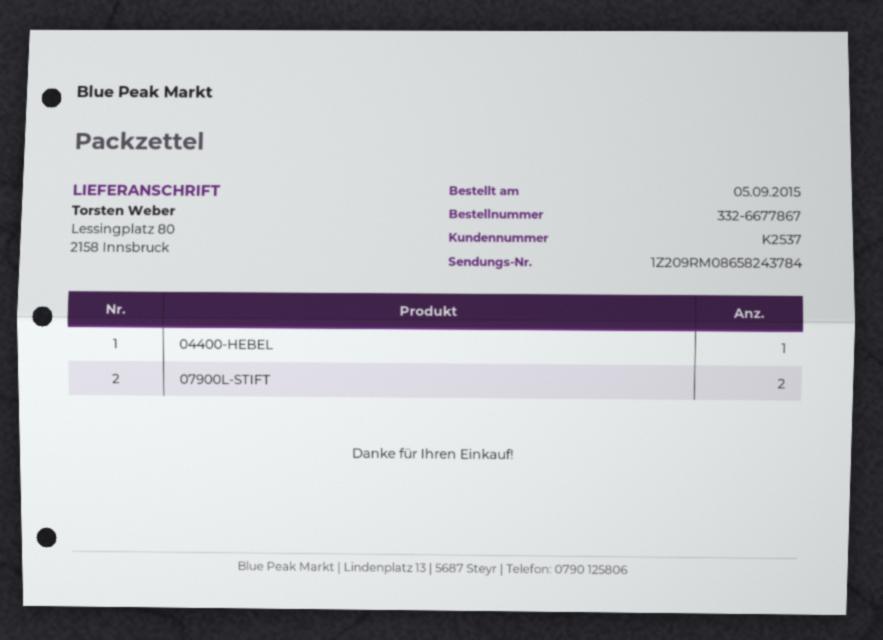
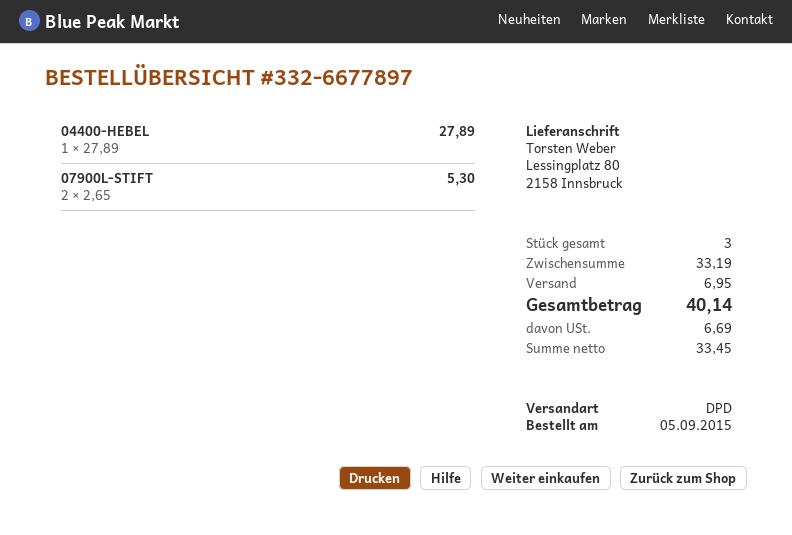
order number: 332-6677867 -> 332-6677897

